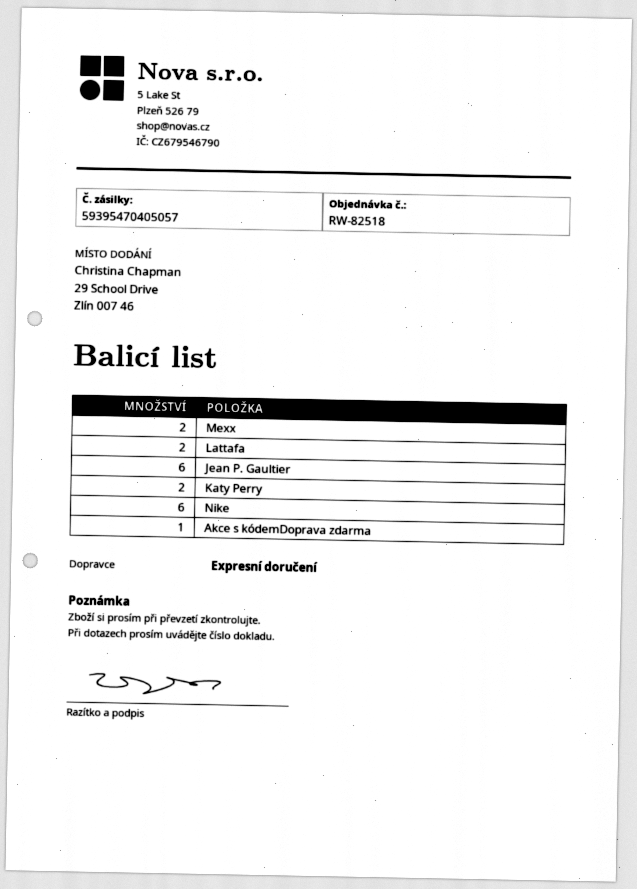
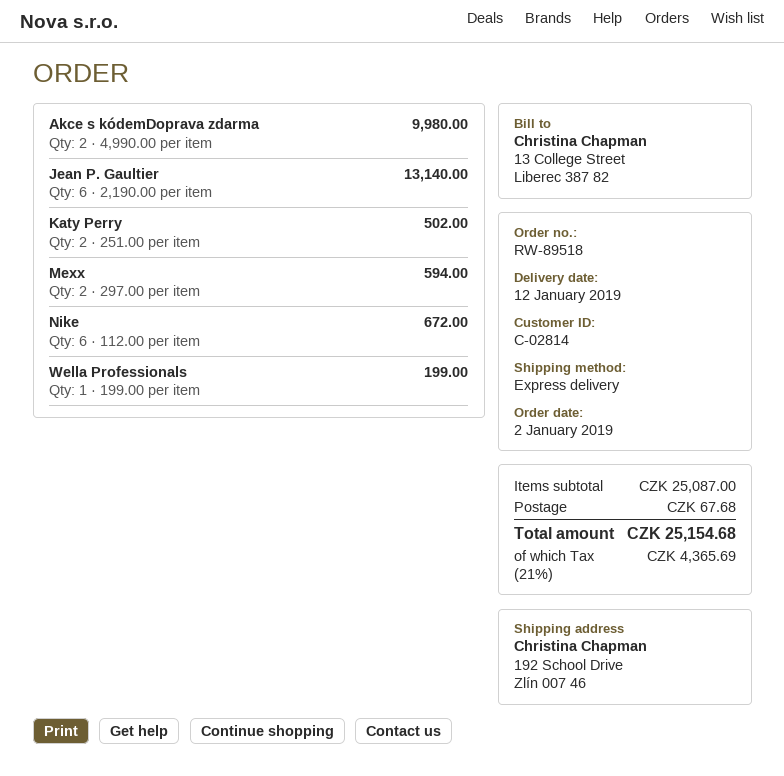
order number: RW-82518 -> RW-89518
ship to: 29 School Drive, Zlín 007 46 -> 192 School Drive, Zlín 007 46
Lattafa: 2 -> none
Akce s kódemDoprava zdarma: 1 -> 2
Wella Professionals: none -> 1

